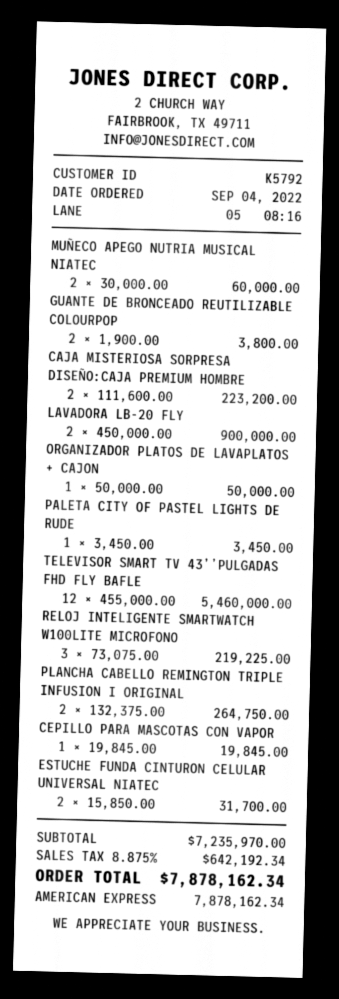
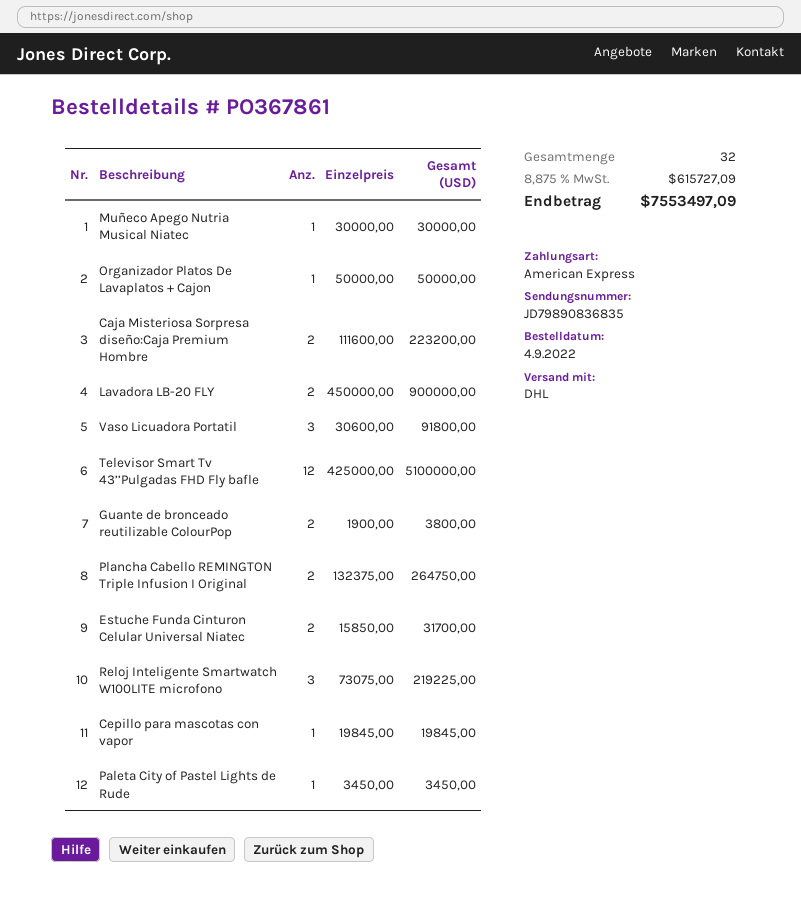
MUÑECO APEGO NUTRIA MUSICAL NIATEC: 2 x 30000.00 = 60000.00 -> 1 x 30000.00 = 30000.00
TELEVISOR SMART TV 43’’PULGADAS FHD FLY BAFLE: 12 x 455000.00 = 5460000.00 -> 12 x 425000.00 = 5100000.00
Vaso Licuadora Portatil: none -> 3 x 30600.00 = 91800.00
tax: 8.875% = 642192.34 -> 8.875% = 615727.09
total: 7878162.34 -> 7553497.09

